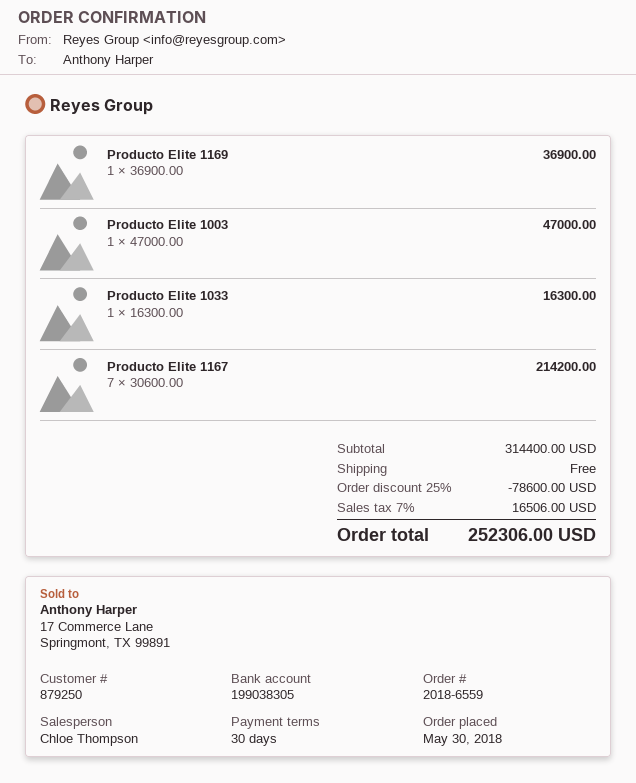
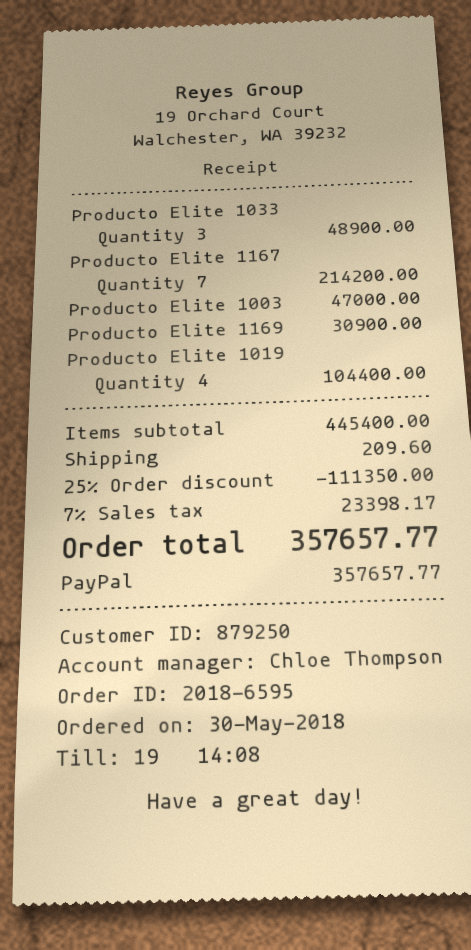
order number: 2018-6559 -> 2018-6595
Producto Elite 1169: 1 for 36900.00 -> 1 for 30900.00
Producto Elite 1033: 1 for 16300.00 -> 3 for 48900.00
Producto Elite 1019: none -> 4 for 104400.00
subtotal: 314400.00 -> 445400.00
discount: 25% = 78600.00 -> 25% = 111350.00
shipping: 0.00 -> 209.60
tax: 7% = 16506.00 -> 7% = 23398.17
total: 252306.00 -> 357657.77

